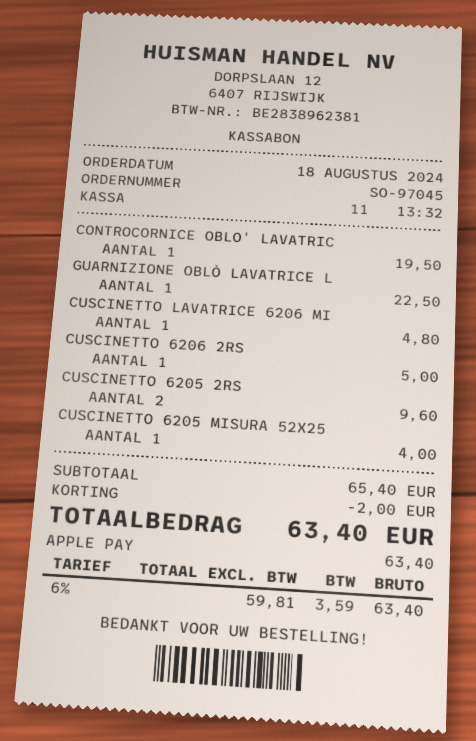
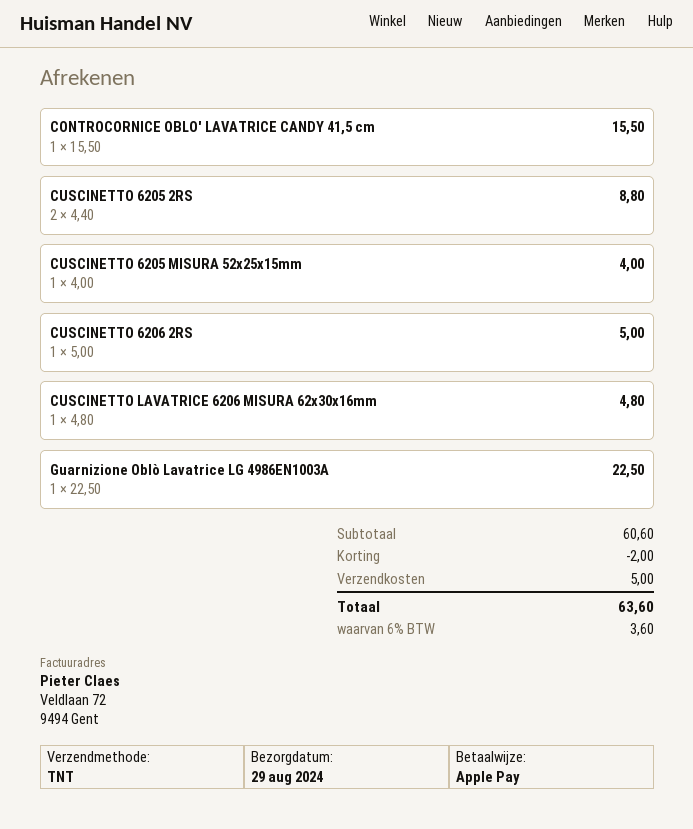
CONTROCORNICE OBLO' LAVATRIC: 1 for 19.50 -> 1 for 15.50
CUSCINETTO 6205 2RS: 2 for 9.60 -> 2 for 8.80
subtotal: 65.40 -> 60.60
shipping: none -> 5.00
tax: 6% = 3.59 -> 6% = 3.60
total: 63.40 -> 63.60

